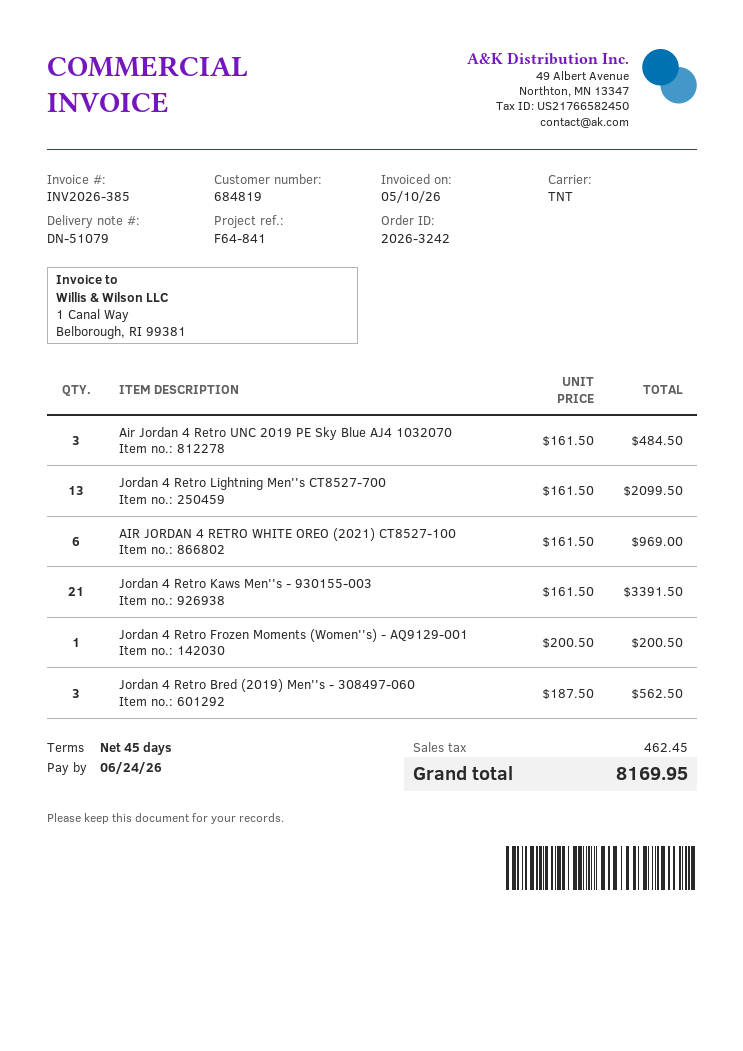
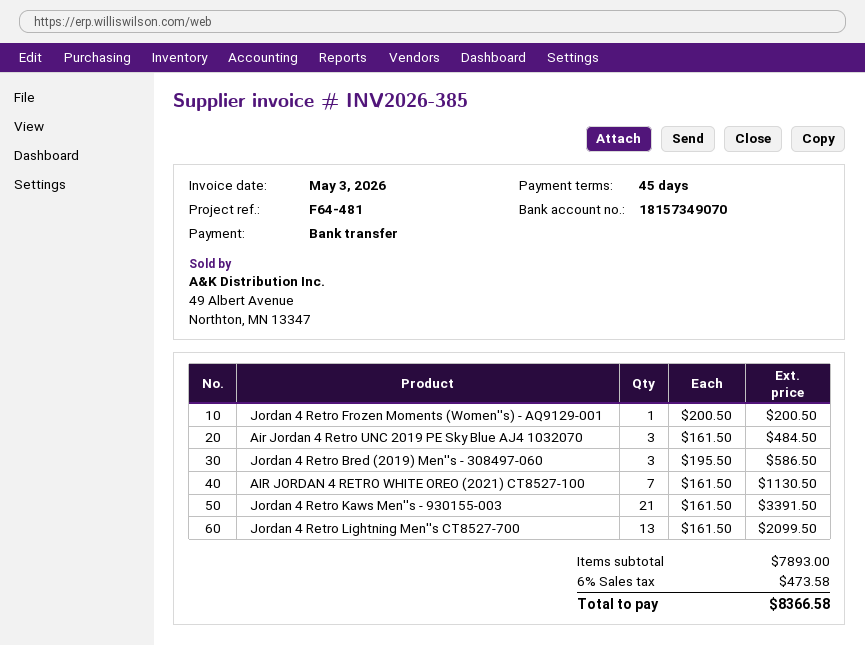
invoice date: 2026-05-10 -> 2026-05-03
reference: F64-841 -> F64-481
AIR JORDAN 4 RETRO WHITE OREO (2021) CT8527-100: 6 x 161.50 = 969.00 -> 7 x 161.50 = 1130.50
Jordan 4 Retro Bred (2019) Men''s - 308497-060: 3 x 187.50 = 562.50 -> 3 x 195.50 = 586.50
tax: 462.45 -> 473.58
total: 8169.95 -> 8366.58

